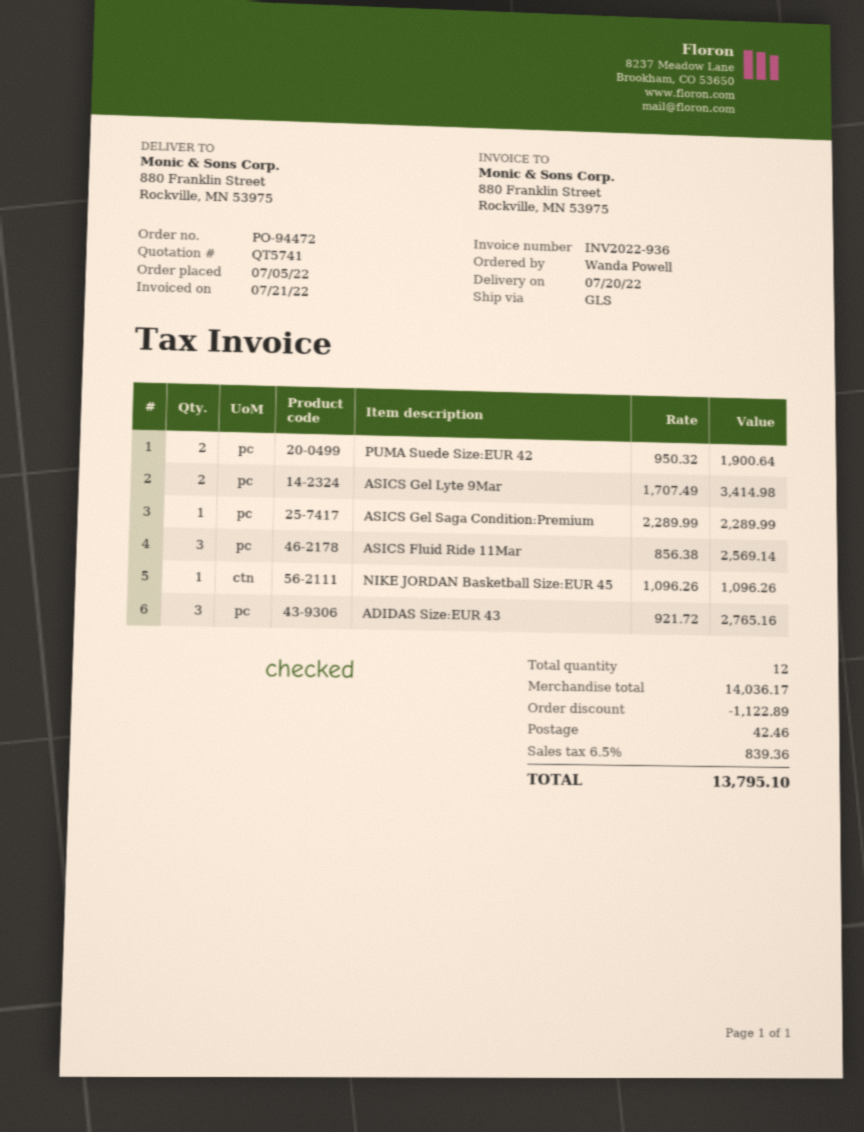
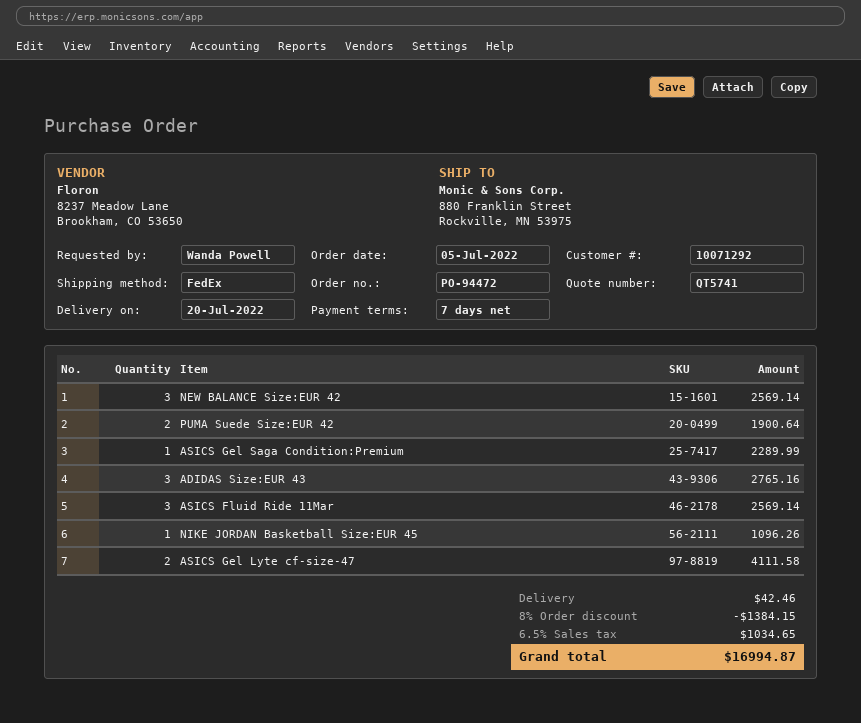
shipping method: GLS -> FedEx
ASICS Gel Lyte 9Mar: 2 for 3414.98 -> none
NEW BALANCE Size:EUR 42: none -> 3 for 2569.14
ASICS Gel Lyte cf-size-47: none -> 2 for 4111.58
discount: 1122.89 -> 1384.15
tax: 6.5% = 839.36 -> 6.5% = 1034.65
total: 13795.10 -> 16994.87

